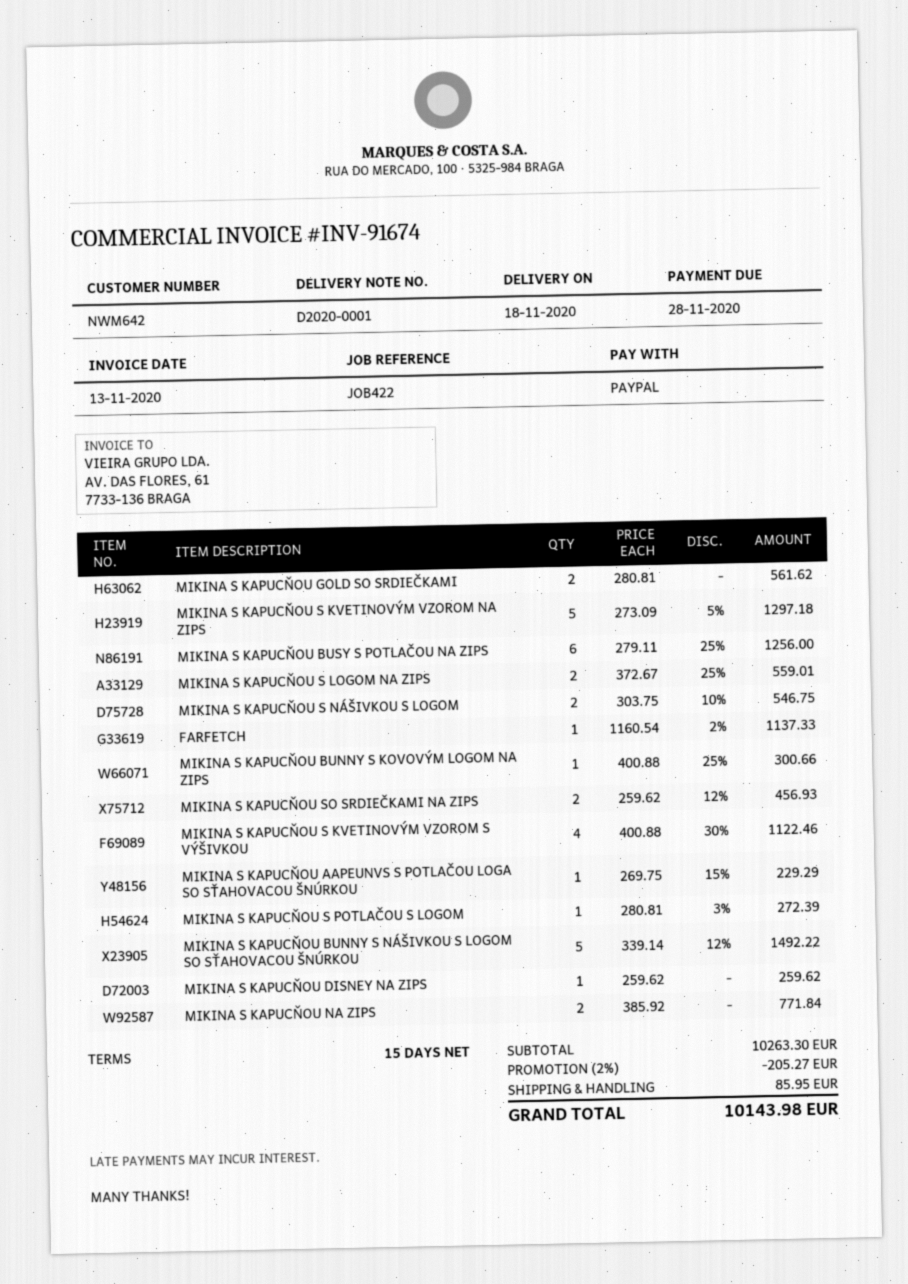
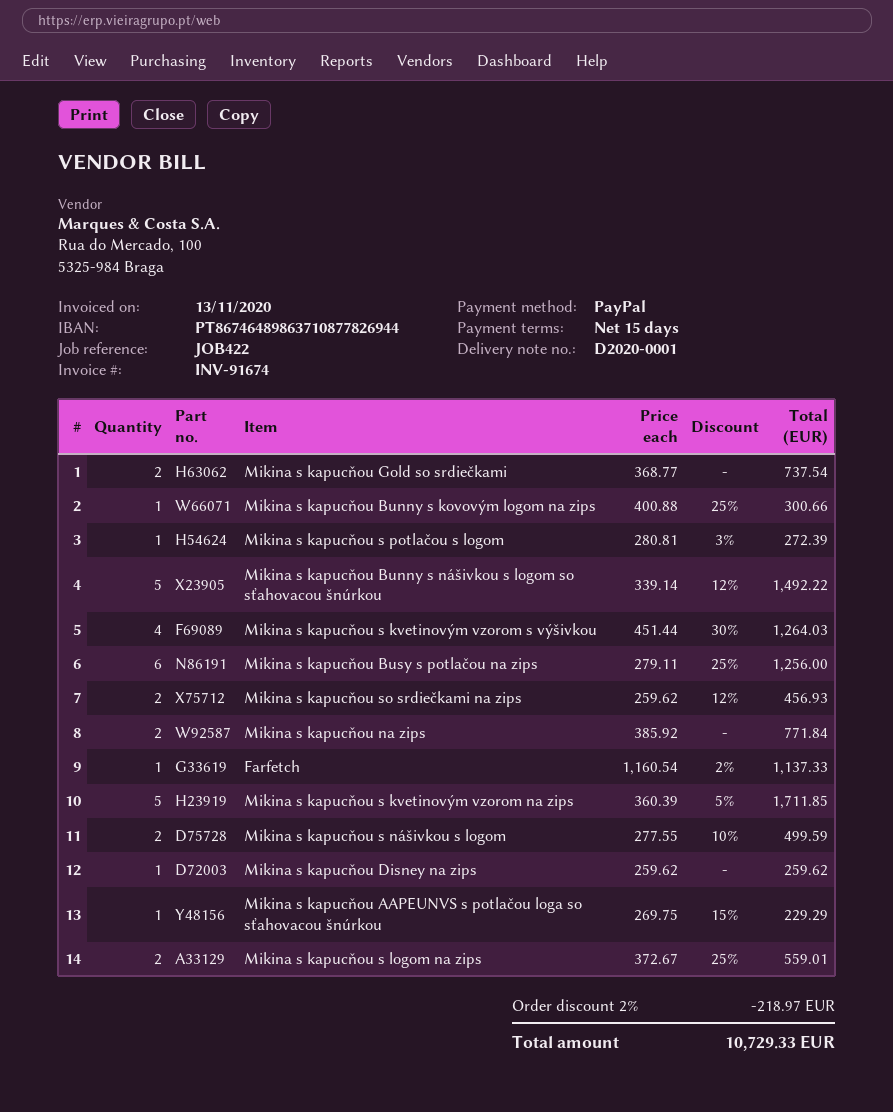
MIKINA S KAPUCŇOU GOLD SO SRDIEČKAMI: 2 x 280.81 = 561.62 -> 2 x 368.77 = 737.54
MIKINA S KAPUCŇOU S KVETINOVÝM VZOROM NA ZIPS: 5 x 273.09 - 5% = 1297.18 -> 5 x 360.39 - 5% = 1711.85
MIKINA S KAPUCŇOU S NÁŠIVKOU S LOGOM: 2 x 303.75 - 10% = 546.75 -> 2 x 277.55 - 10% = 499.59
MIKINA S KAPUCŇOU S KVETINOVÝM VZOROM S VÝŠIVKOU: 4 x 400.88 - 30% = 1122.46 -> 4 x 451.44 - 30% = 1264.03
discount: 2% = 205.27 -> 2% = 218.97
shipping: 85.95 -> none
total: 10143.98 -> 10729.33

